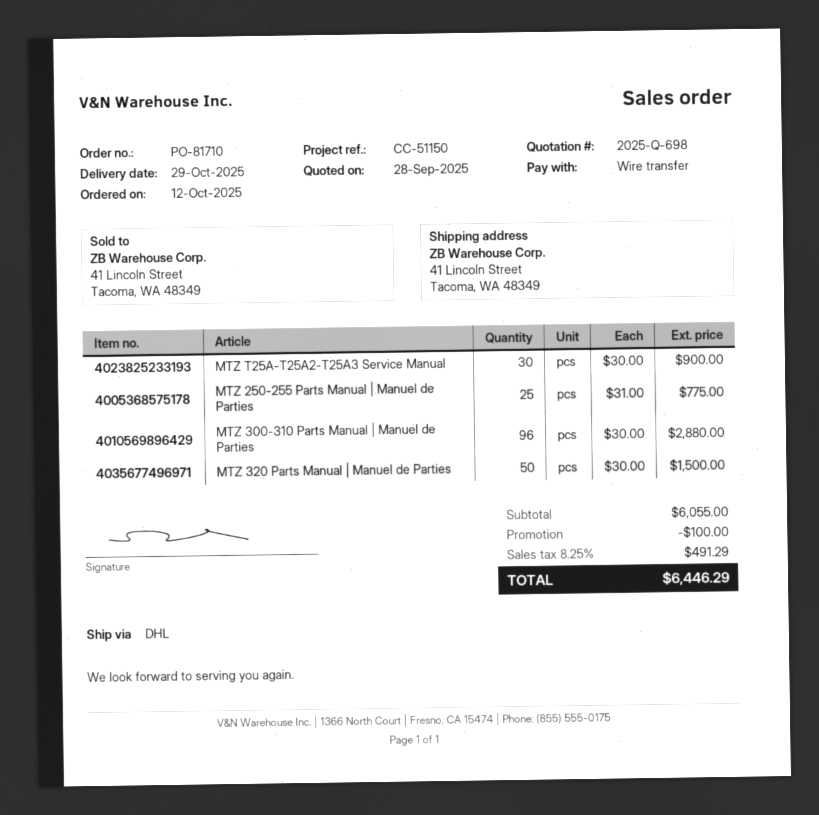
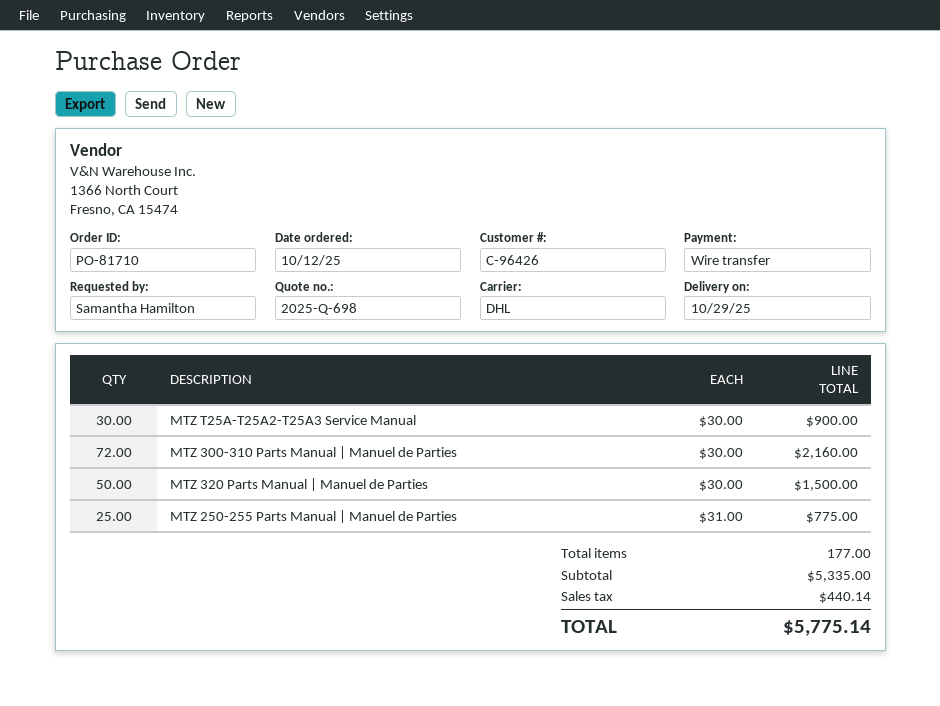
MTZ 300-310 Parts Manual | Manuel de Parties: 96 x 30.00 = 2880.00 -> 72 x 30.00 = 2160.00
subtotal: 6055.00 -> 5335.00
discount: 100.00 -> none
tax: 491.29 -> 440.14
total: 6446.29 -> 5775.14

